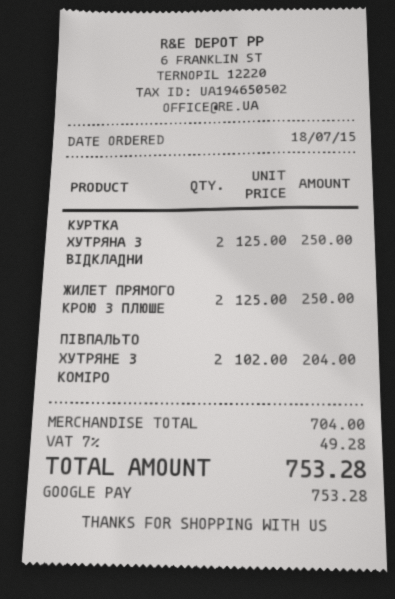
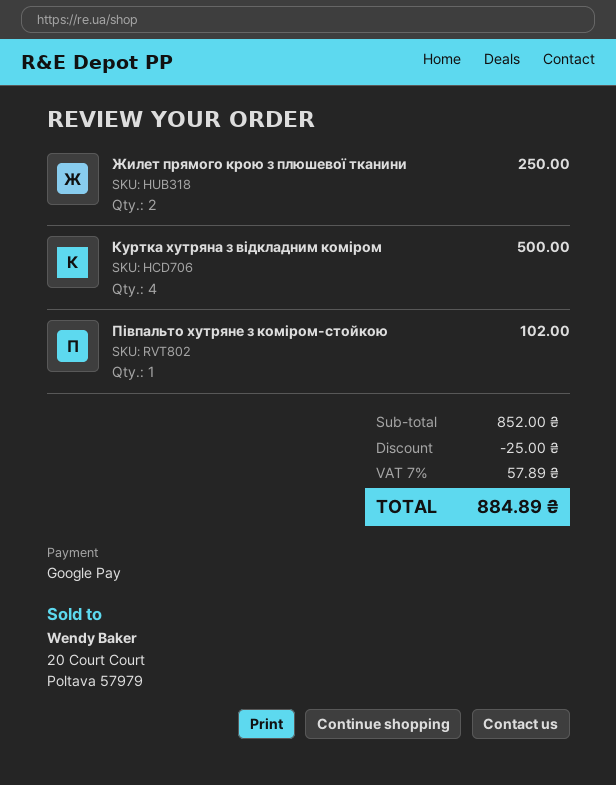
КУРТКА ХУТРЯНА З ВІДКЛАДНИ: 2 for 250.00 -> 4 for 500.00
ПІВПАЛЬТО ХУТРЯНЕ З КОМІРО: 2 for 204.00 -> 1 for 102.00
subtotal: 704.00 -> 852.00
discount: none -> 25.00
tax: 7% = 49.28 -> 7% = 57.89
total: 753.28 -> 884.89

